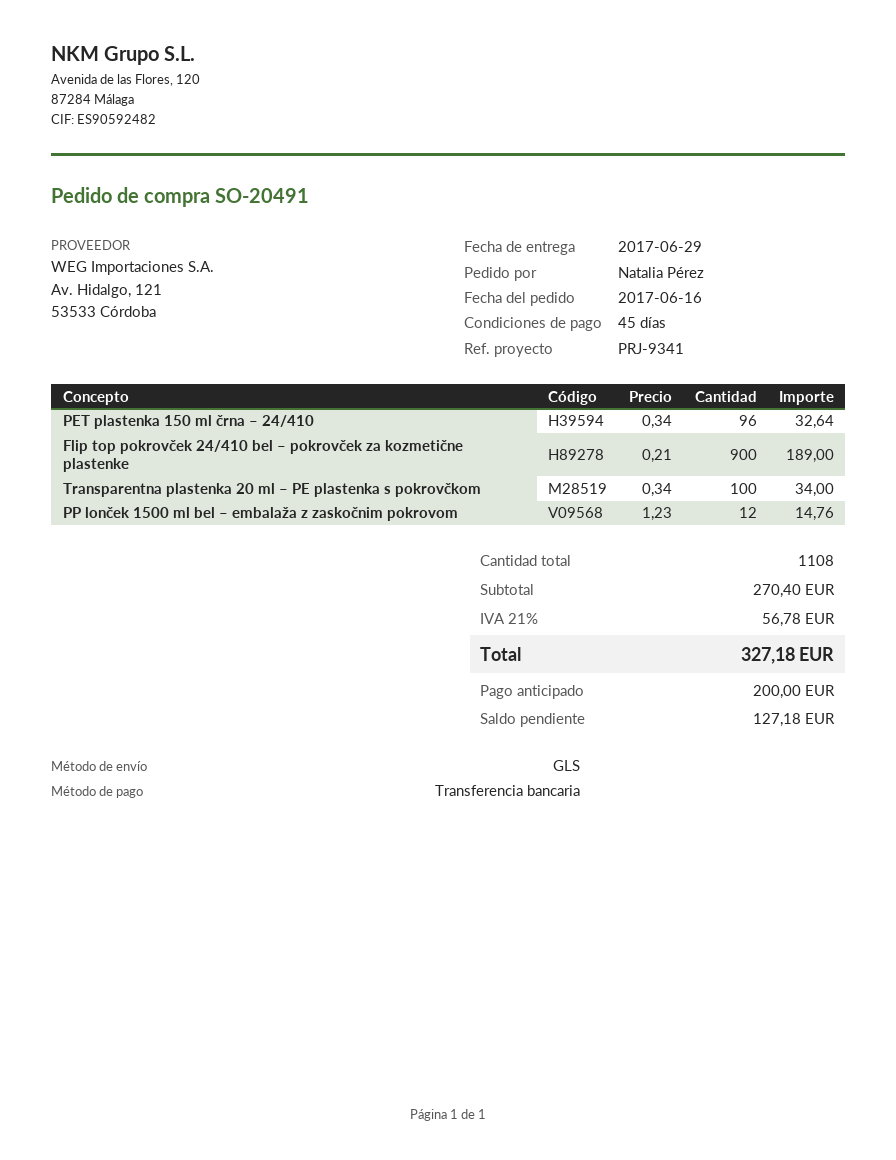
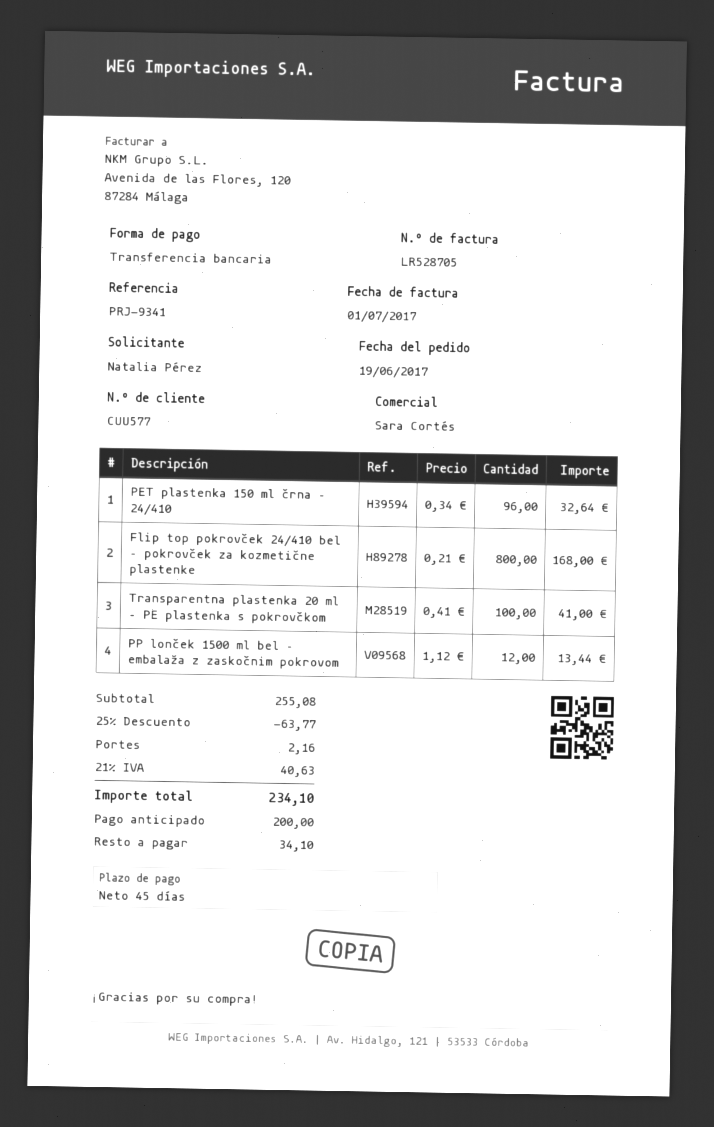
order date: 2017-06-16 -> 2017-06-19
Flip top pokrovček 24/410 bel – pokrovček za kozmetične plastenke: 900 x 0.21 = 189.00 -> 800 x 0.21 = 168.00
Transparentna plastenka 20 ml – PE plastenka s pokrovčkom: 100 x 0.34 = 34.00 -> 100 x 0.41 = 41.00
PP lonček 1500 ml bel – embalaža z zaskočnim pokrovom: 12 x 1.23 = 14.76 -> 12 x 1.12 = 13.44
subtotal: 270.40 -> 255.08
discount: none -> 25% = 63.77
shipping: none -> 2.16
tax: 21% = 56.78 -> 21% = 40.63
total: 327.18 -> 234.10
balance: 127.18 -> 34.10

